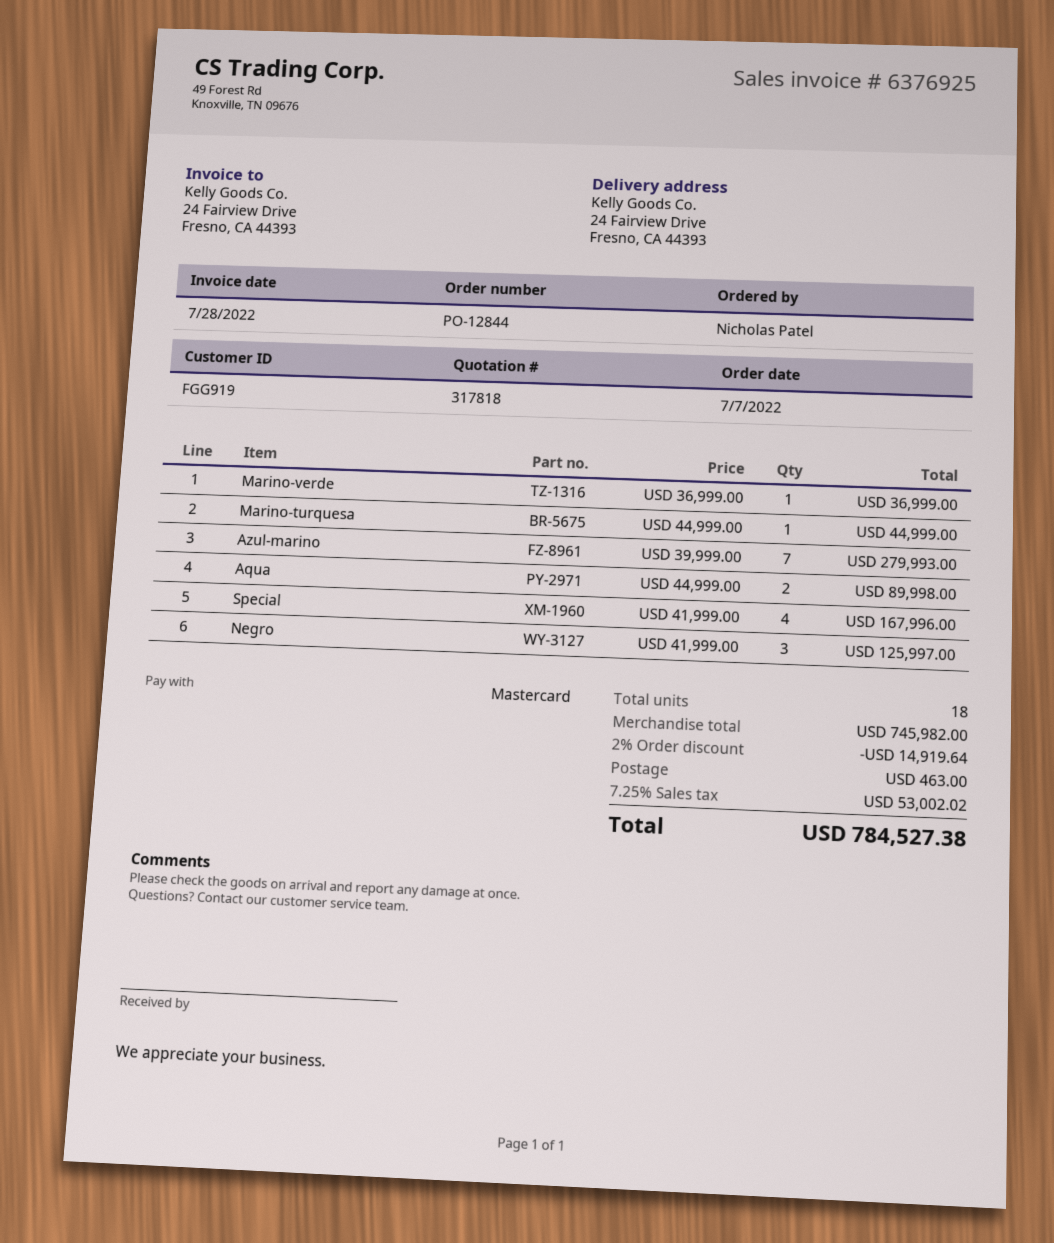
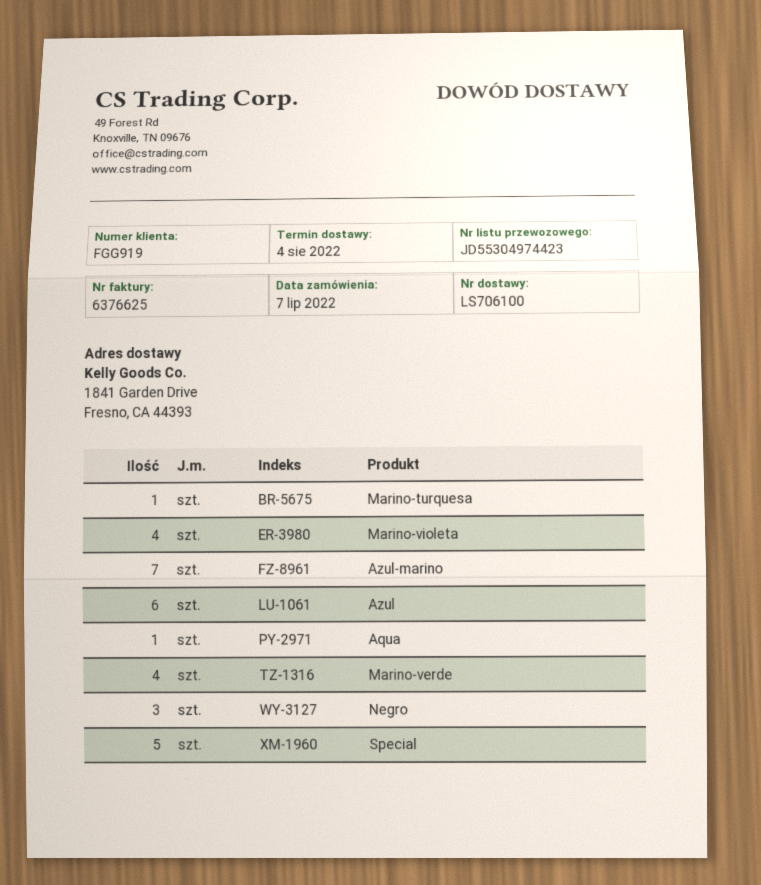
invoice number: 6376925 -> 6376625
ship to: 24 Fairview Drive, Fresno, CA 44393 -> 1841 Garden Drive, Fresno, CA 44393
Marino-verde: 1 -> 4
Aqua: 2 -> 1
Special: 4 -> 5
Marino-violeta: none -> 4
Azul: none -> 6

